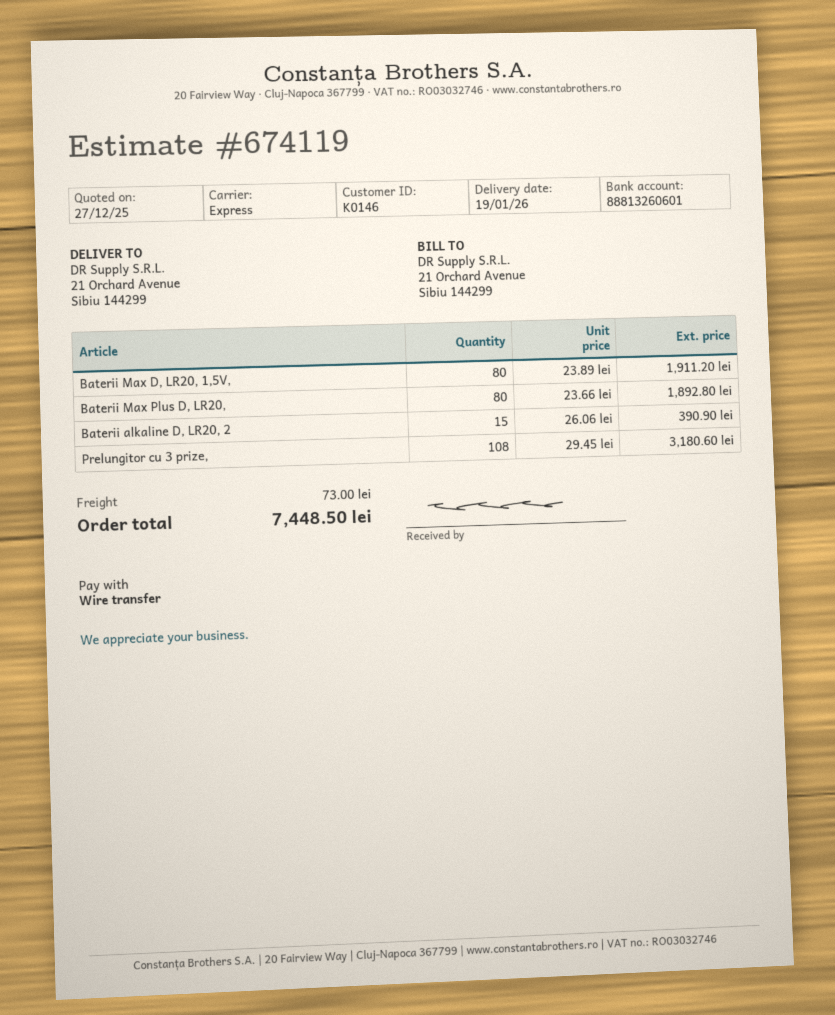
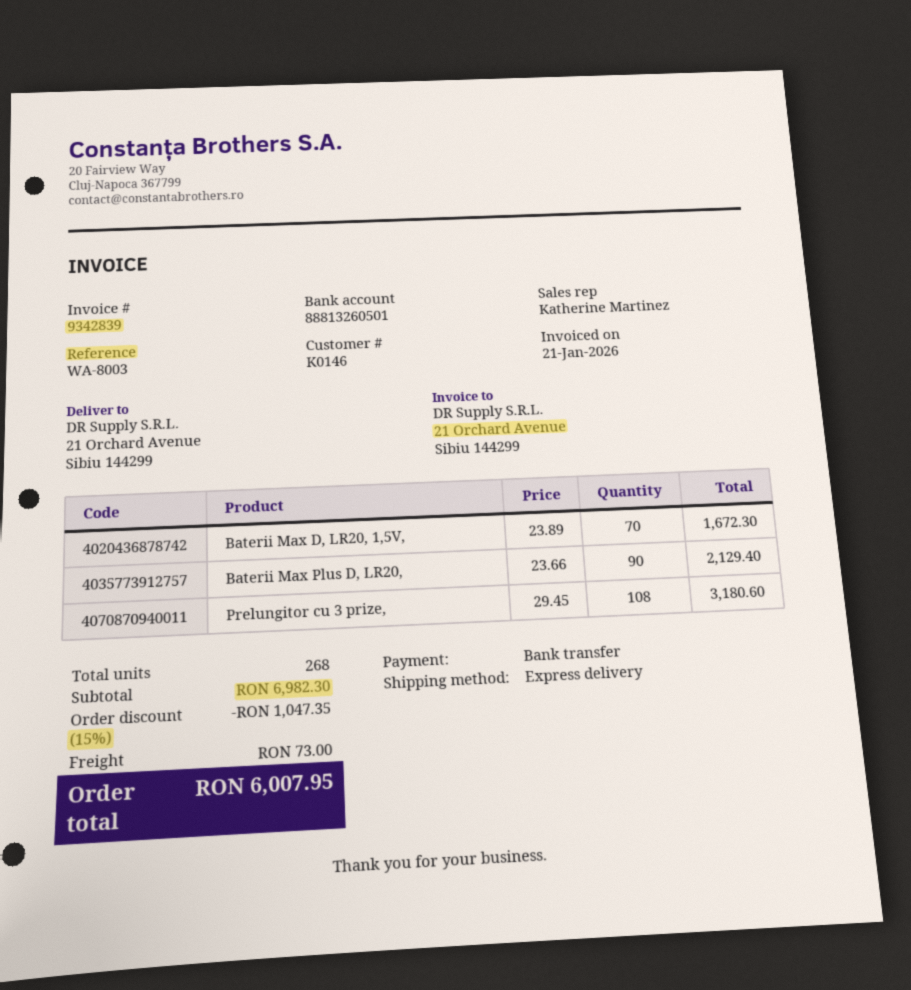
bank account: 88813260601 -> 88813260501
Baterii Max D, LR20, 1,5V,: 80 x 23.89 = 1911.20 -> 70 x 23.89 = 1672.30
Baterii Max Plus D, LR20,: 80 x 23.66 = 1892.80 -> 90 x 23.66 = 2129.40
Baterii alkaline D, LR20, 2: 15 x 26.06 = 390.90 -> none
discount: none -> 15% = 1047.35
total: 7448.50 -> 6007.95

